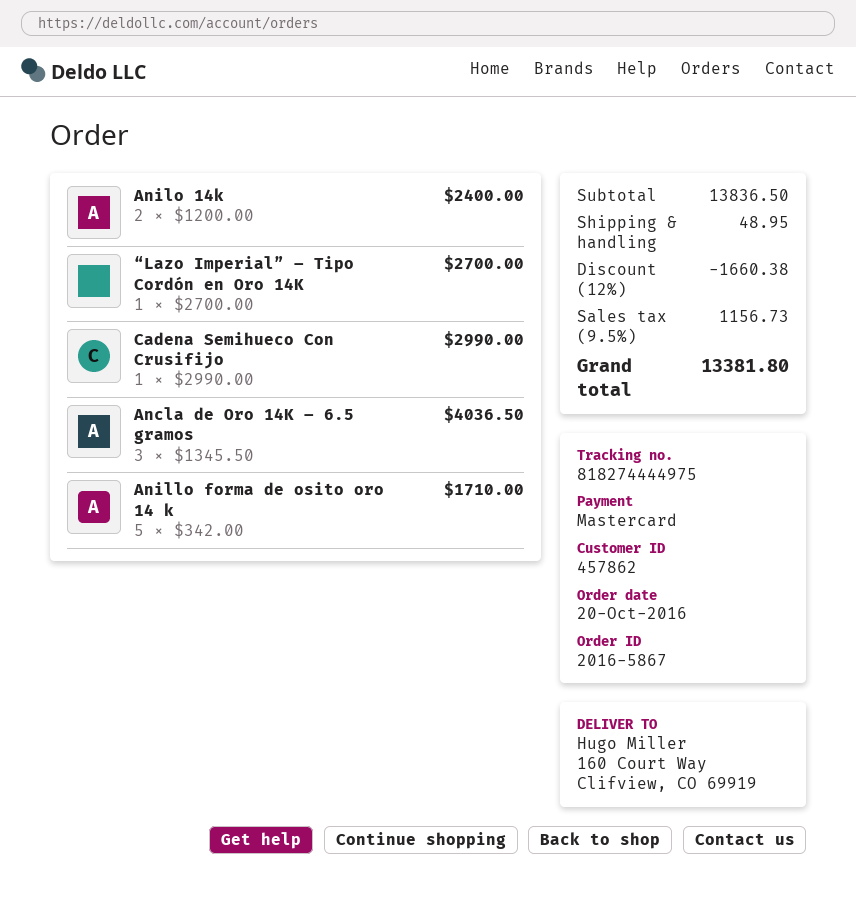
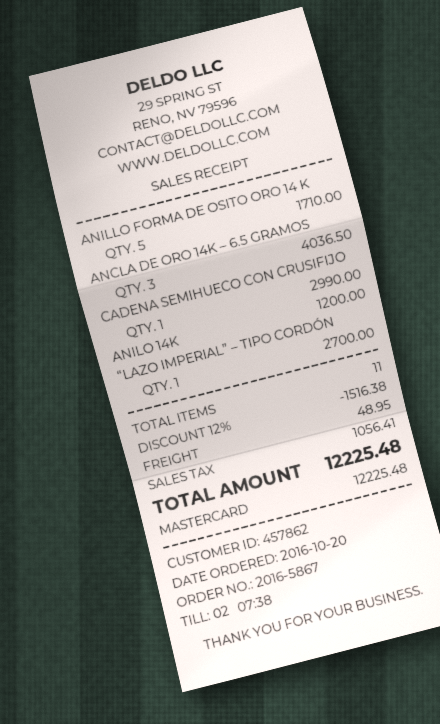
Anilo 14k: 2 for 2400.00 -> 1 for 1200.00
discount: 12% = 1660.38 -> 12% = 1516.38
tax: 1156.73 -> 1056.41
total: 13381.80 -> 12225.48

